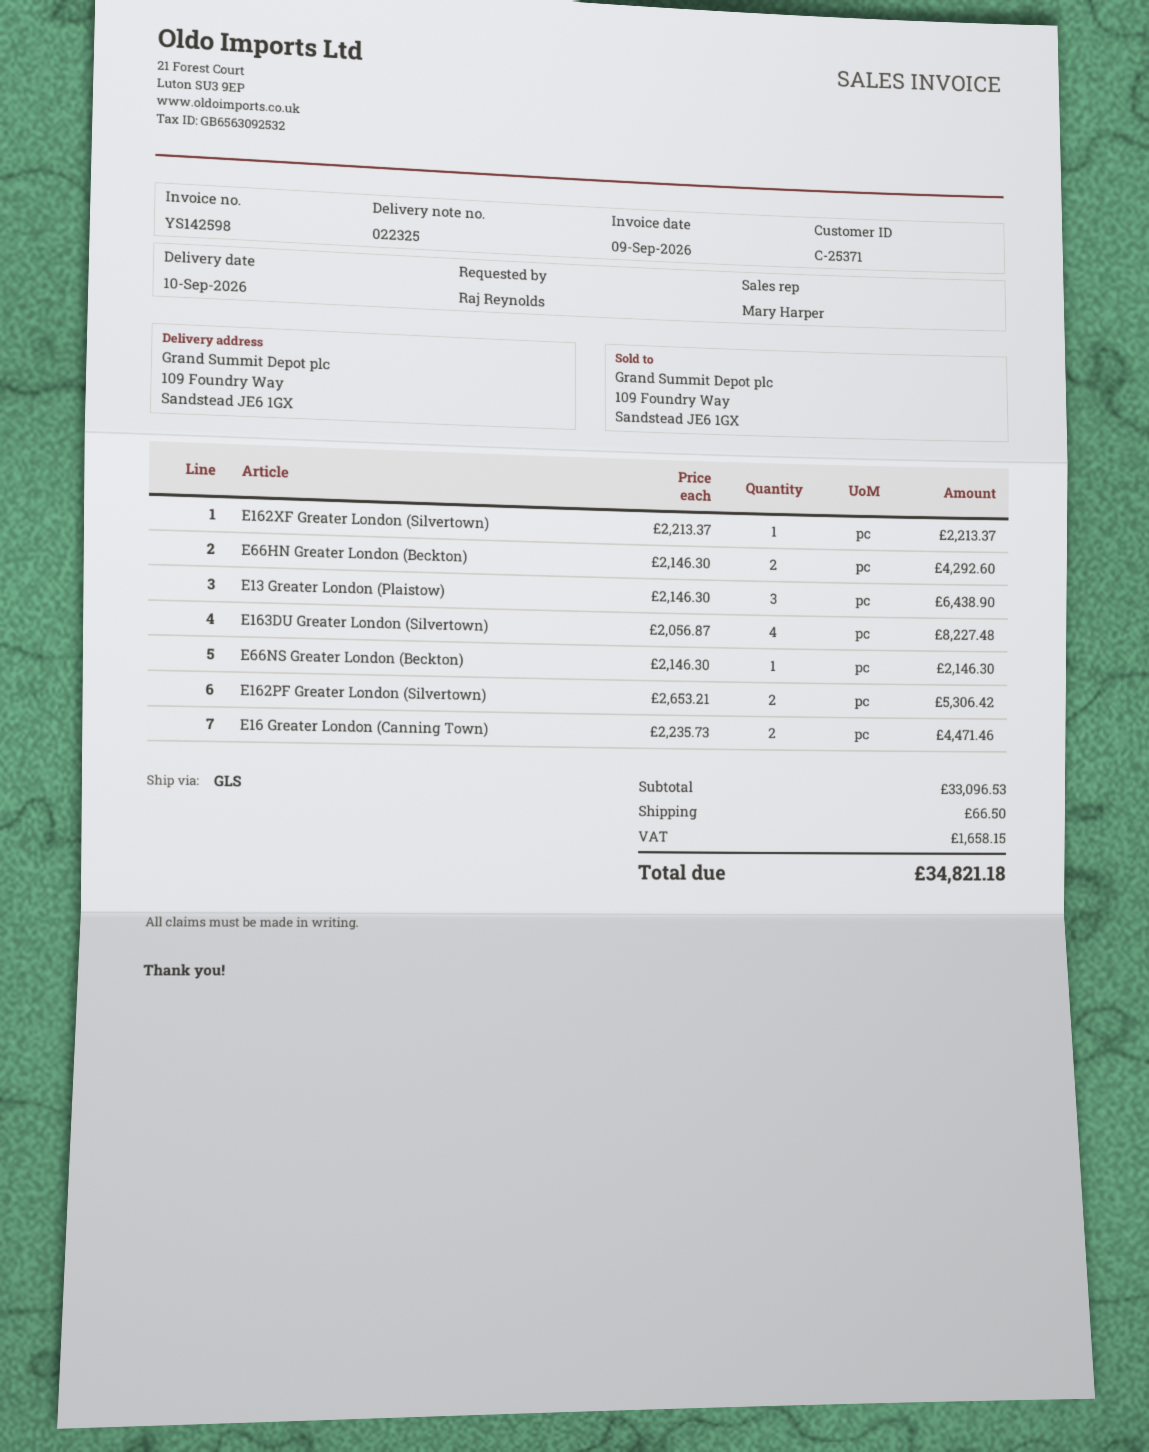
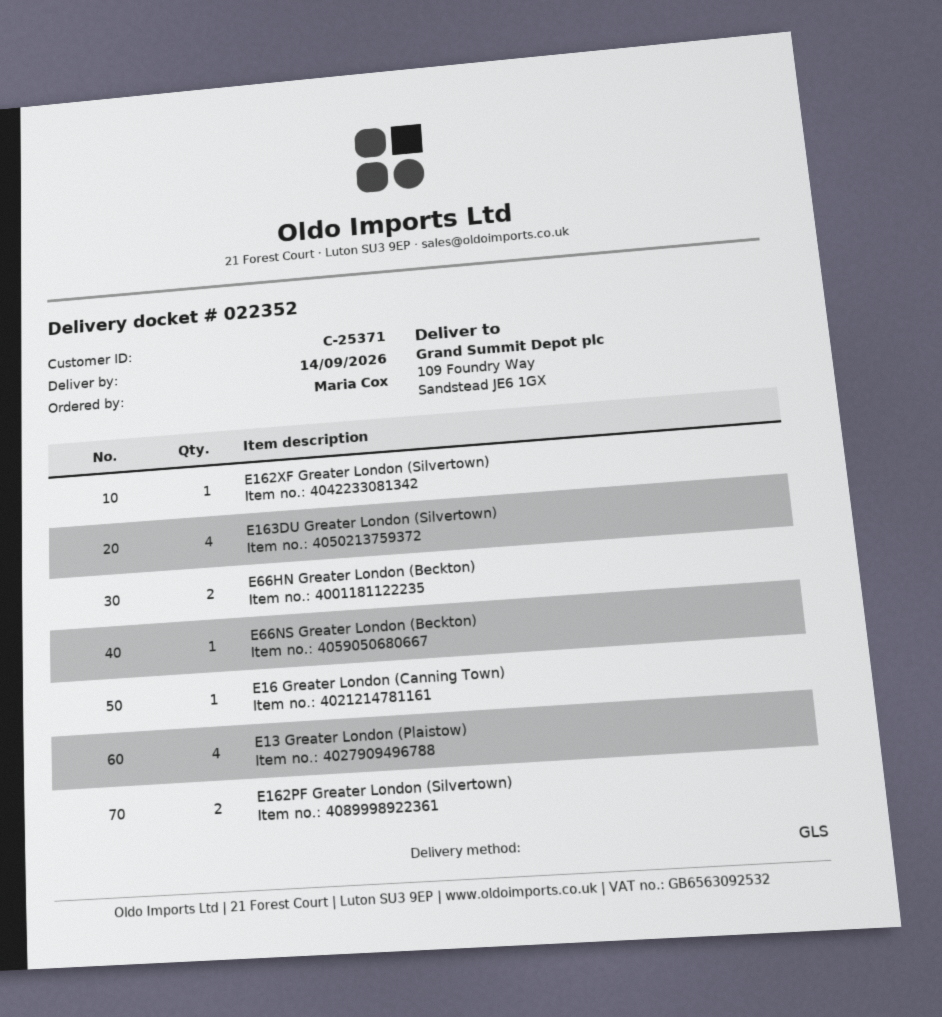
delivery note number: 022325 -> 022352
delivery date: 2026-09-10 -> 2026-09-14
ordered by: Raj Reynolds -> Maria Cox
E13 Greater London (Plaistow): 3 -> 4
E16 Greater London (Canning Town): 2 -> 1

